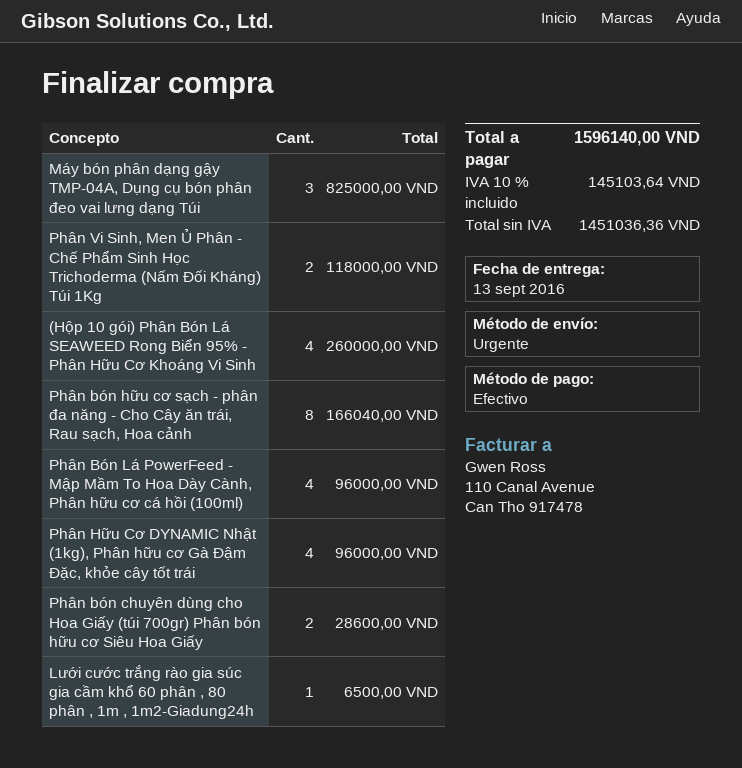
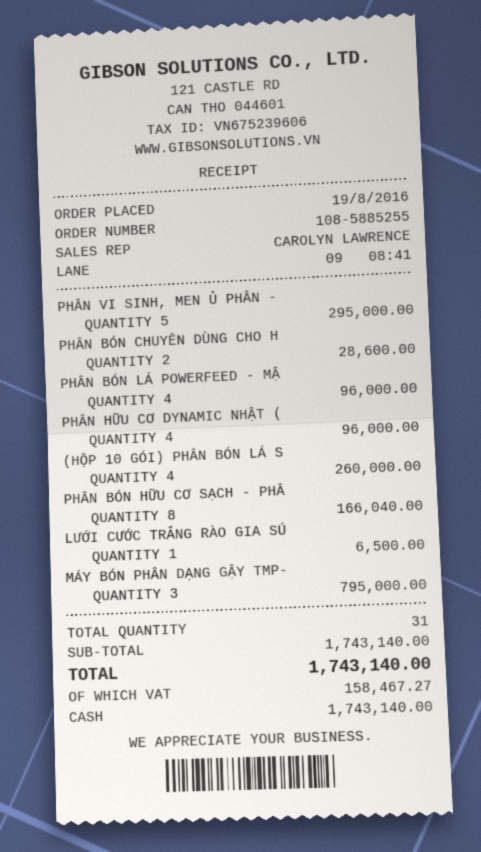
Máy bón phân dạng gậy TMP-04A, Dụng cụ bón phân đeo vai lưng dạng Túi: 3 for 825000.00 -> 3 for 795000.00
Phân Vi Sinh, Men Ủ Phân - Chế Phẩm Sinh Học Trichoderma (Nấm Đối Kháng) Túi 1Kg: 2 for 118000.00 -> 5 for 295000.00
tax: 145103.64 -> 158467.27
total: 1596140.00 -> 1743140.00

